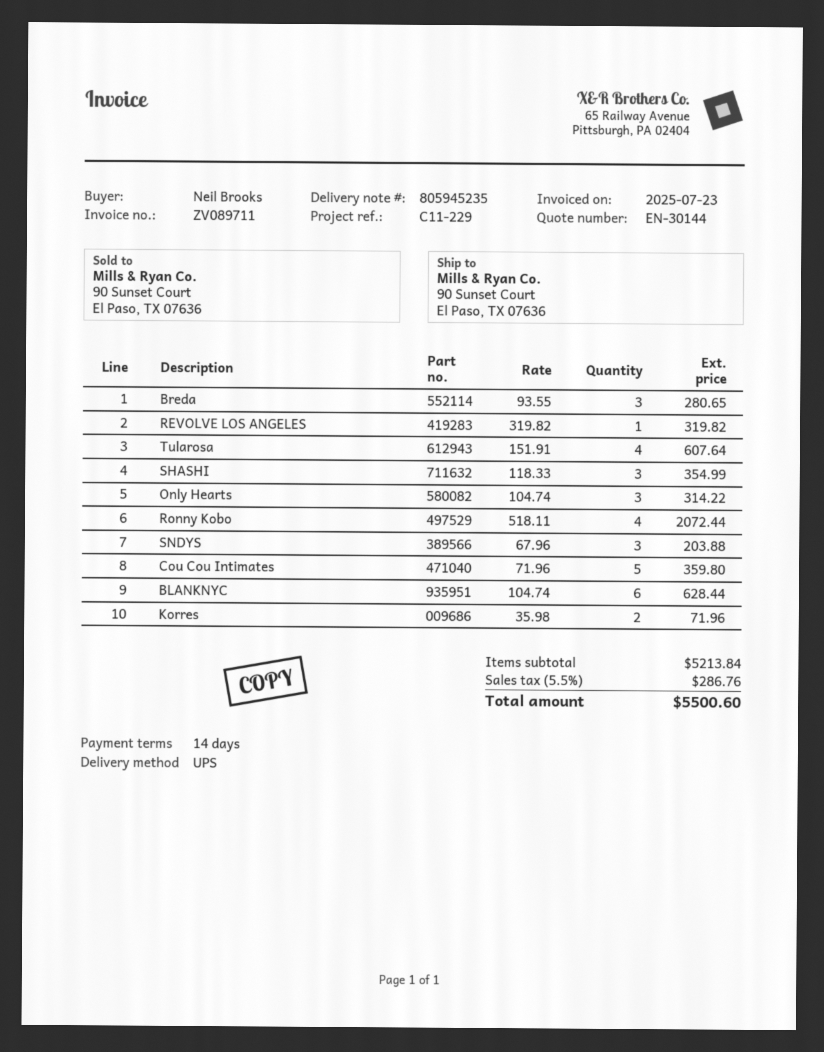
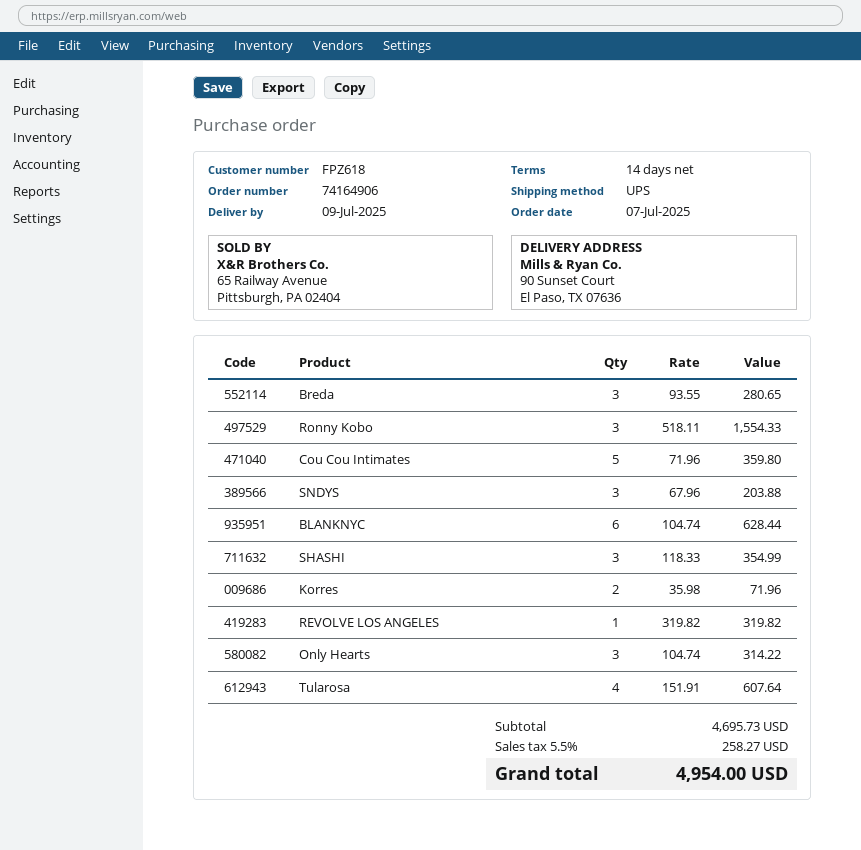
Ronny Kobo: 4 x 518.11 = 2072.44 -> 3 x 518.11 = 1554.33
subtotal: 5213.84 -> 4695.73
tax: 5.5% = 286.76 -> 5.5% = 258.27
total: 5500.60 -> 4954.00

